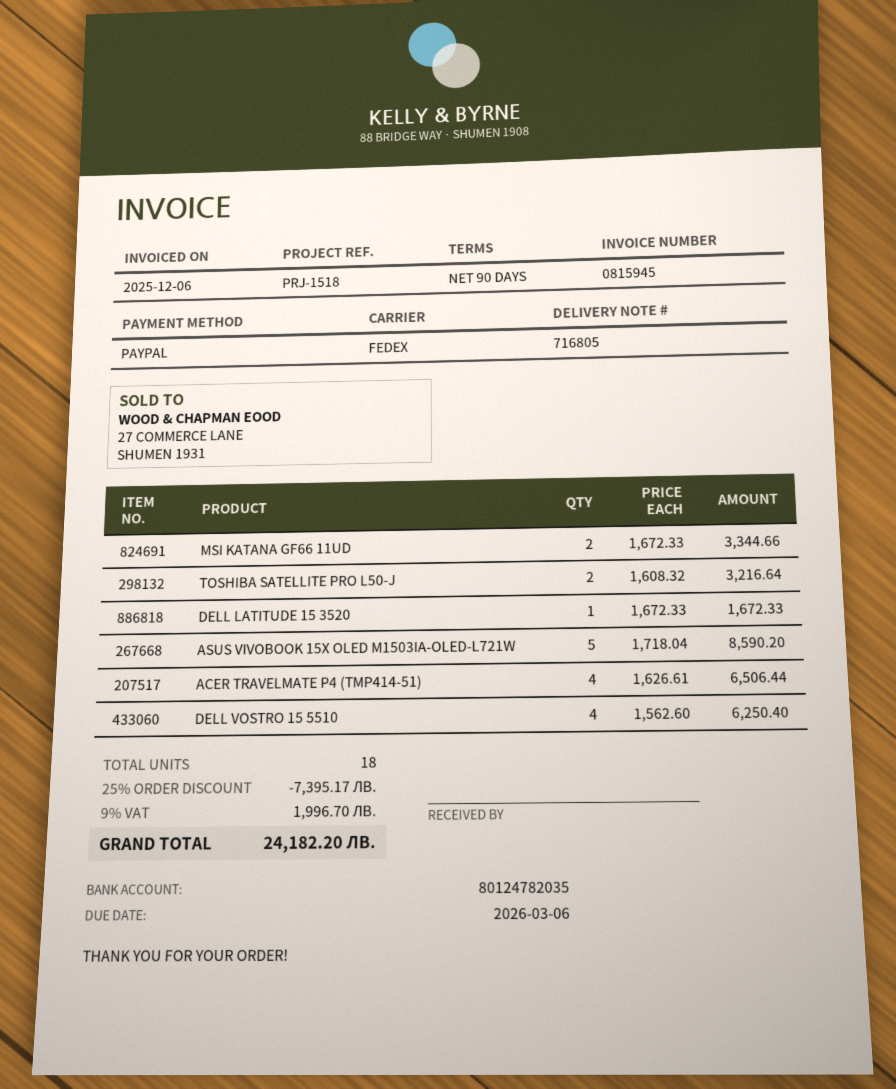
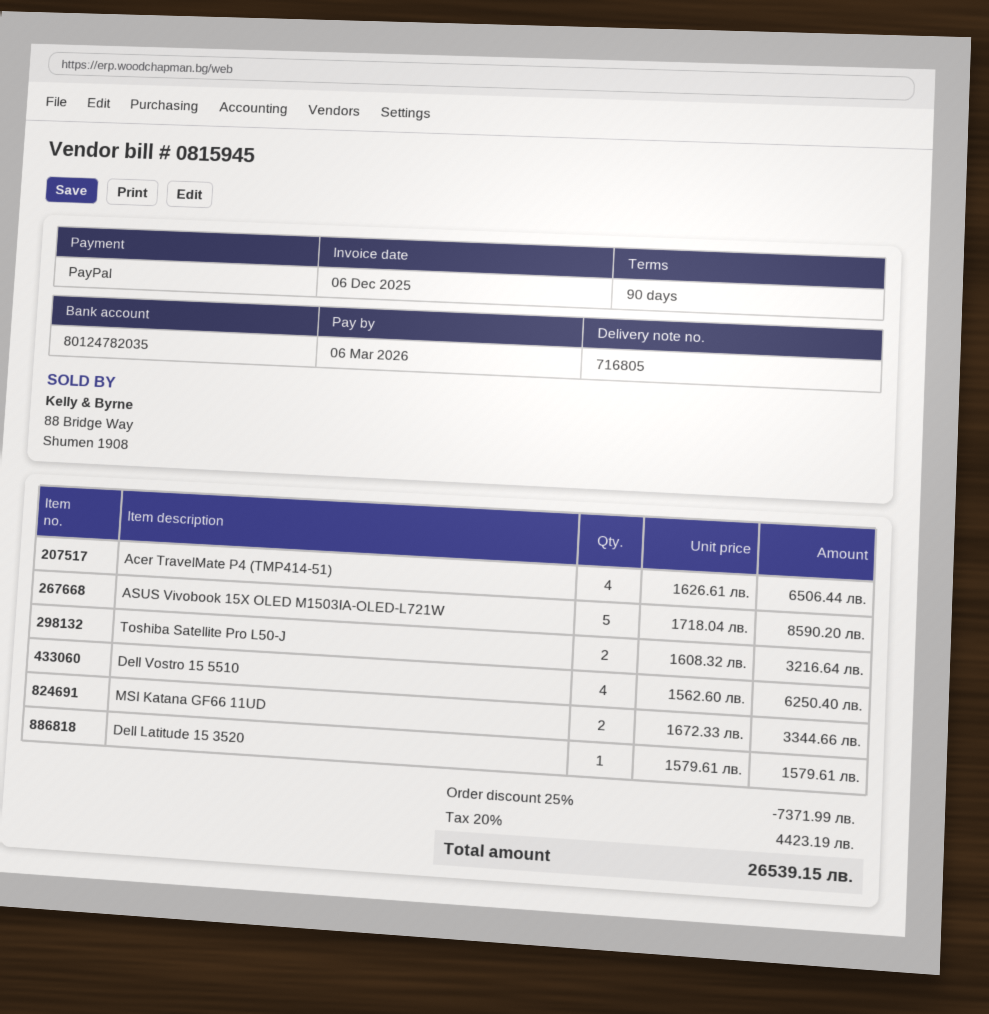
DELL LATITUDE 15 3520: 1 x 1672.33 = 1672.33 -> 1 x 1579.61 = 1579.61
discount: 25% = 7395.17 -> 25% = 7371.99
tax: 9% = 1996.70 -> 20% = 4423.19
total: 24182.20 -> 26539.15

